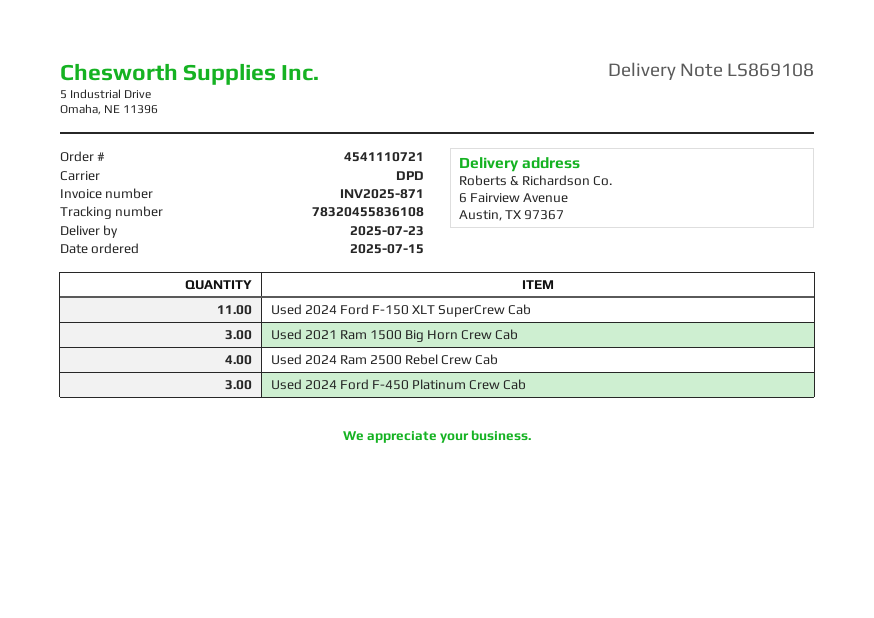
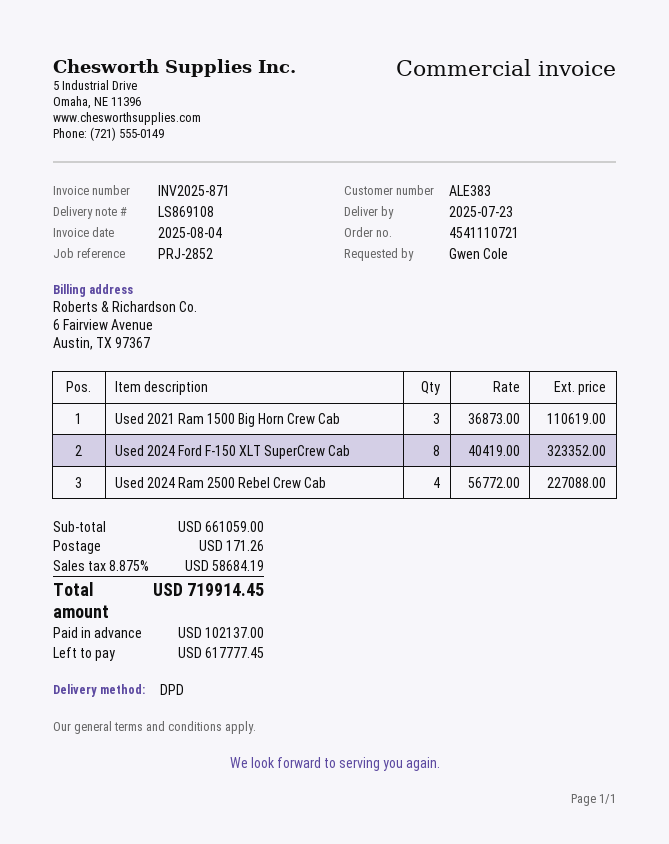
Used 2024 Ford F-150 XLT SuperCrew Cab: 11 -> 8
Used 2024 Ford F-450 Platinum Crew Cab: 3 -> none

